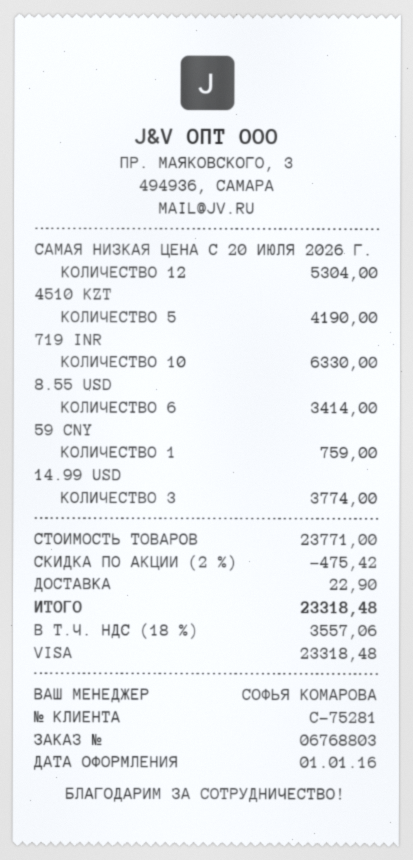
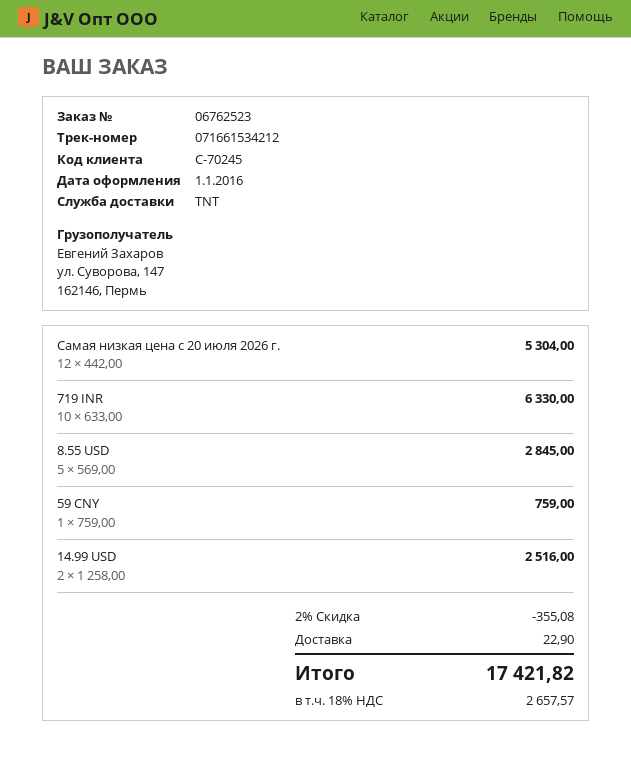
order number: 06768803 -> 06762523
customer number: C-75281 -> C-70245
4510 KZT: 5 for 4190.00 -> none
8.55 USD: 6 for 3414.00 -> 5 for 2845.00
14.99 USD: 3 for 3774.00 -> 2 for 2516.00
discount: 2% = 475.42 -> 2% = 355.08
tax: 18% = 3557.06 -> 18% = 2657.57
total: 23318.48 -> 17421.82

